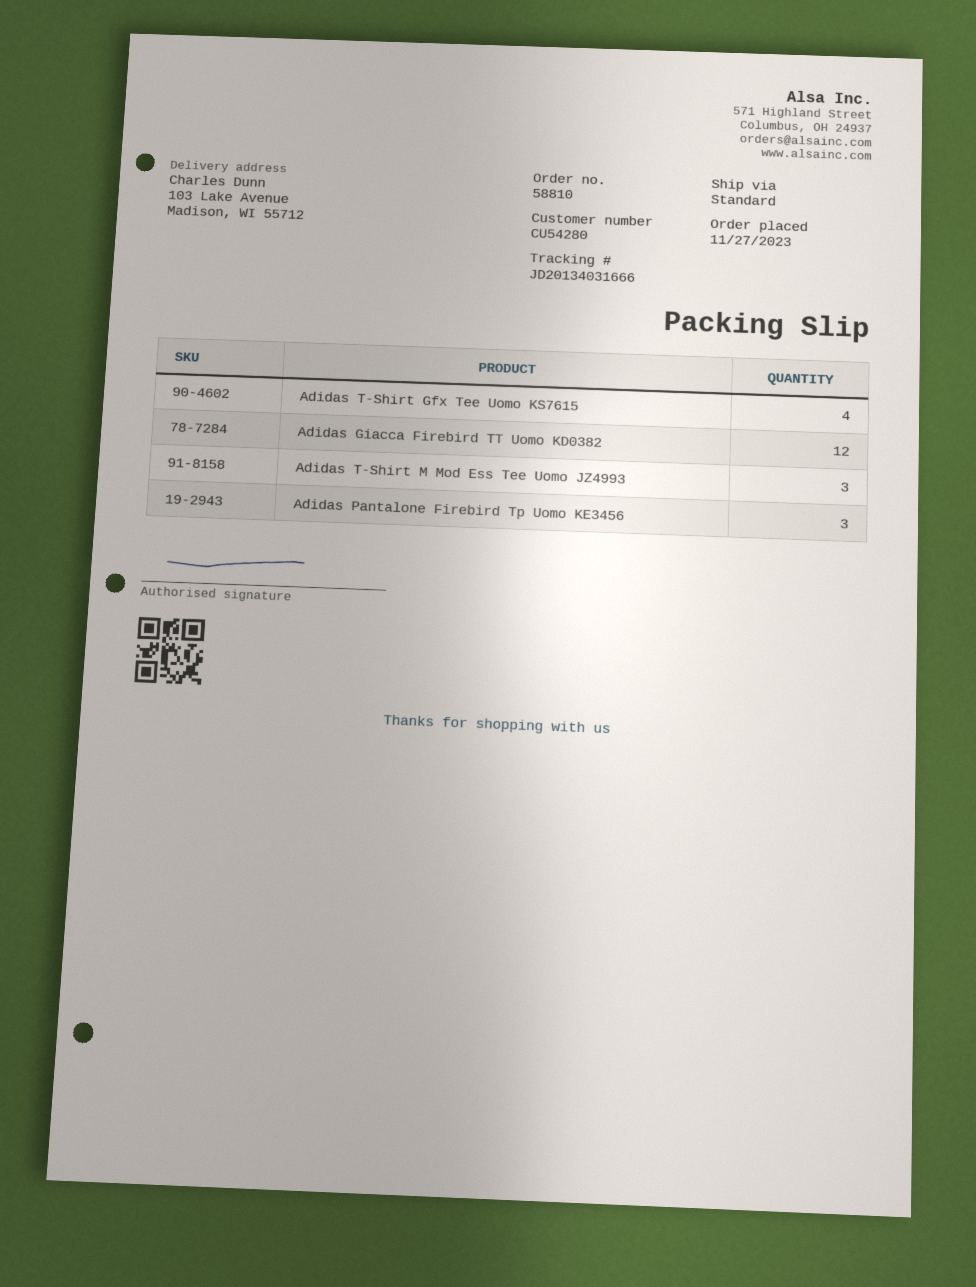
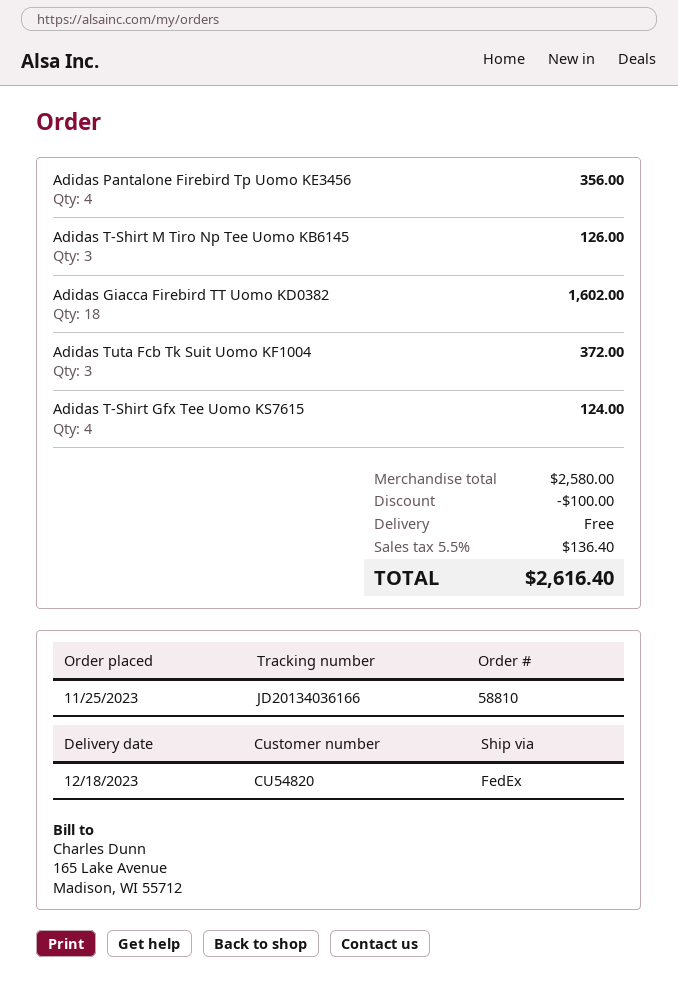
order date: 2023-11-27 -> 2023-11-25
customer number: CU54280 -> CU54820
shipping method: standard -> FedEx
tracking number: JD20134031666 -> JD20134036166
Adidas Giacca Firebird TT Uomo KD0382: 12 -> 18
Adidas T-Shirt M Mod Ess Tee Uomo JZ4993: 3 -> none
Adidas Pantalone Firebird Tp Uomo KE3456: 3 -> 4
Adidas T-Shirt M Tiro Np Tee Uomo KB6145: none -> 3
Adidas Tuta Fcb Tk Suit Uomo KF1004: none -> 3

